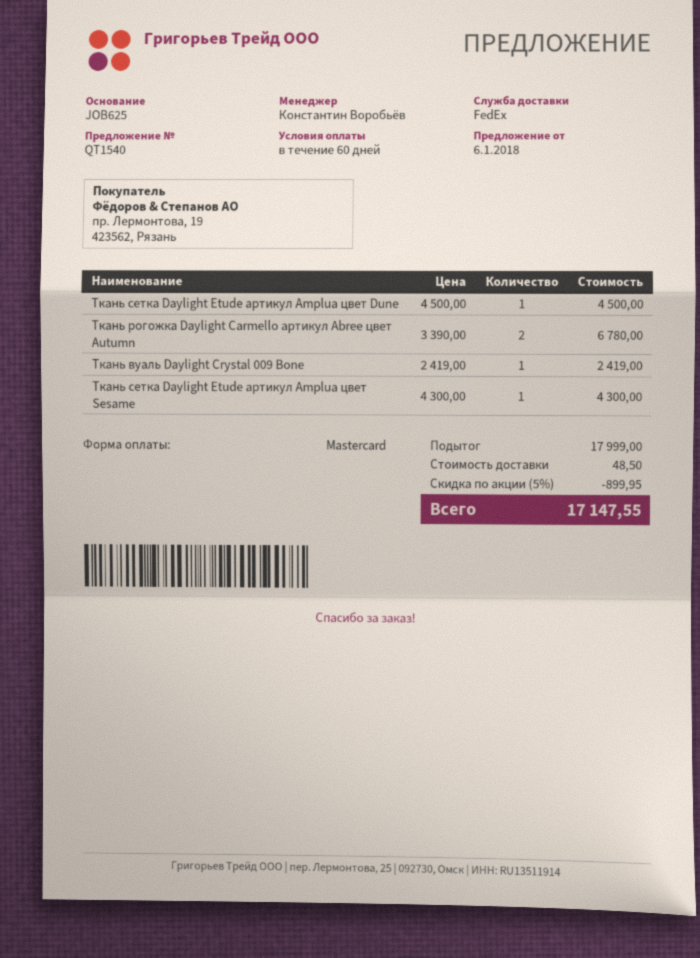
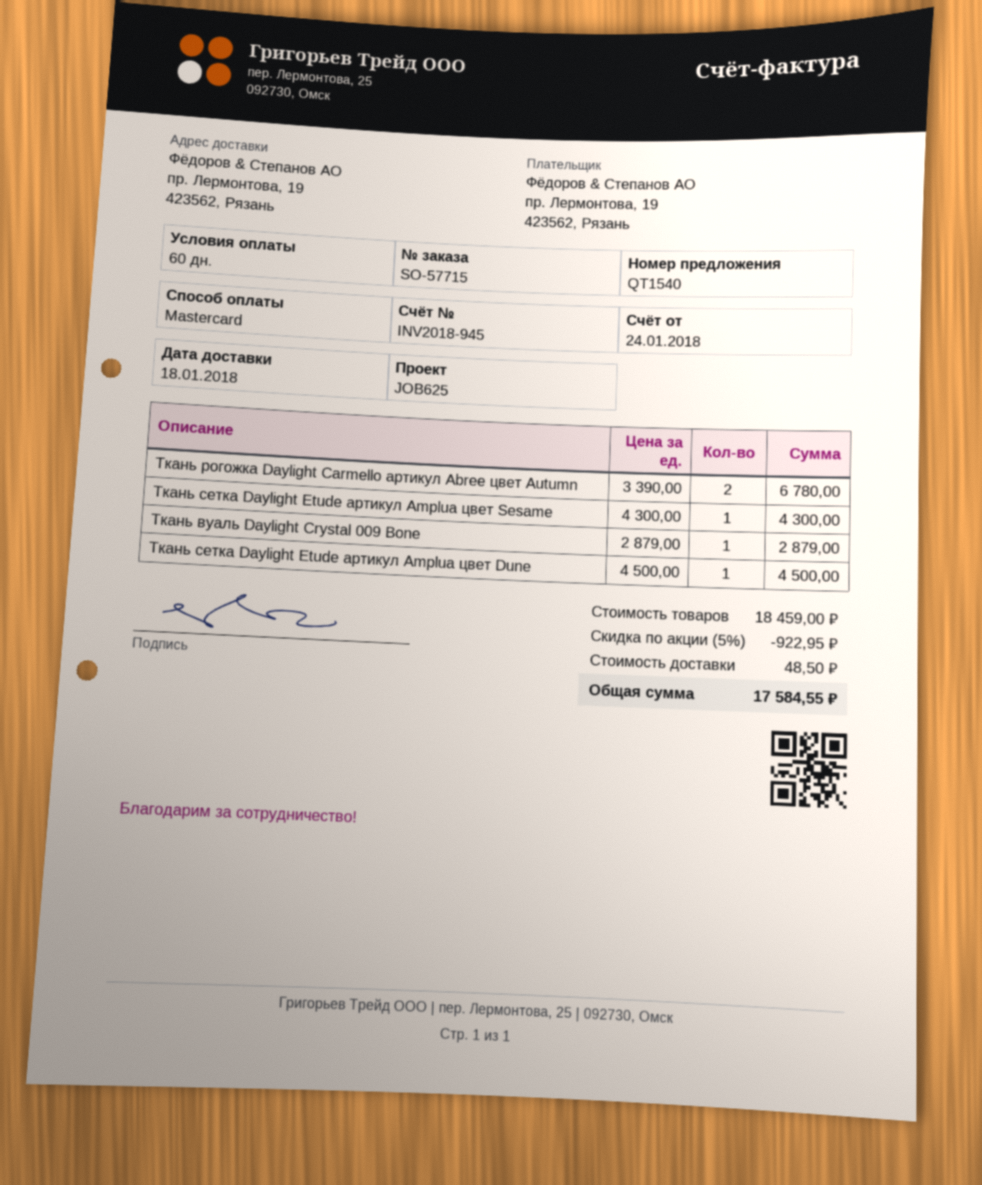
Ткань вуаль Daylight Crystal 009 Bone: 1 x 2419.00 = 2419.00 -> 1 x 2879.00 = 2879.00
subtotal: 17999.00 -> 18459.00
discount: 5% = 899.95 -> 5% = 922.95
total: 17147.55 -> 17584.55

